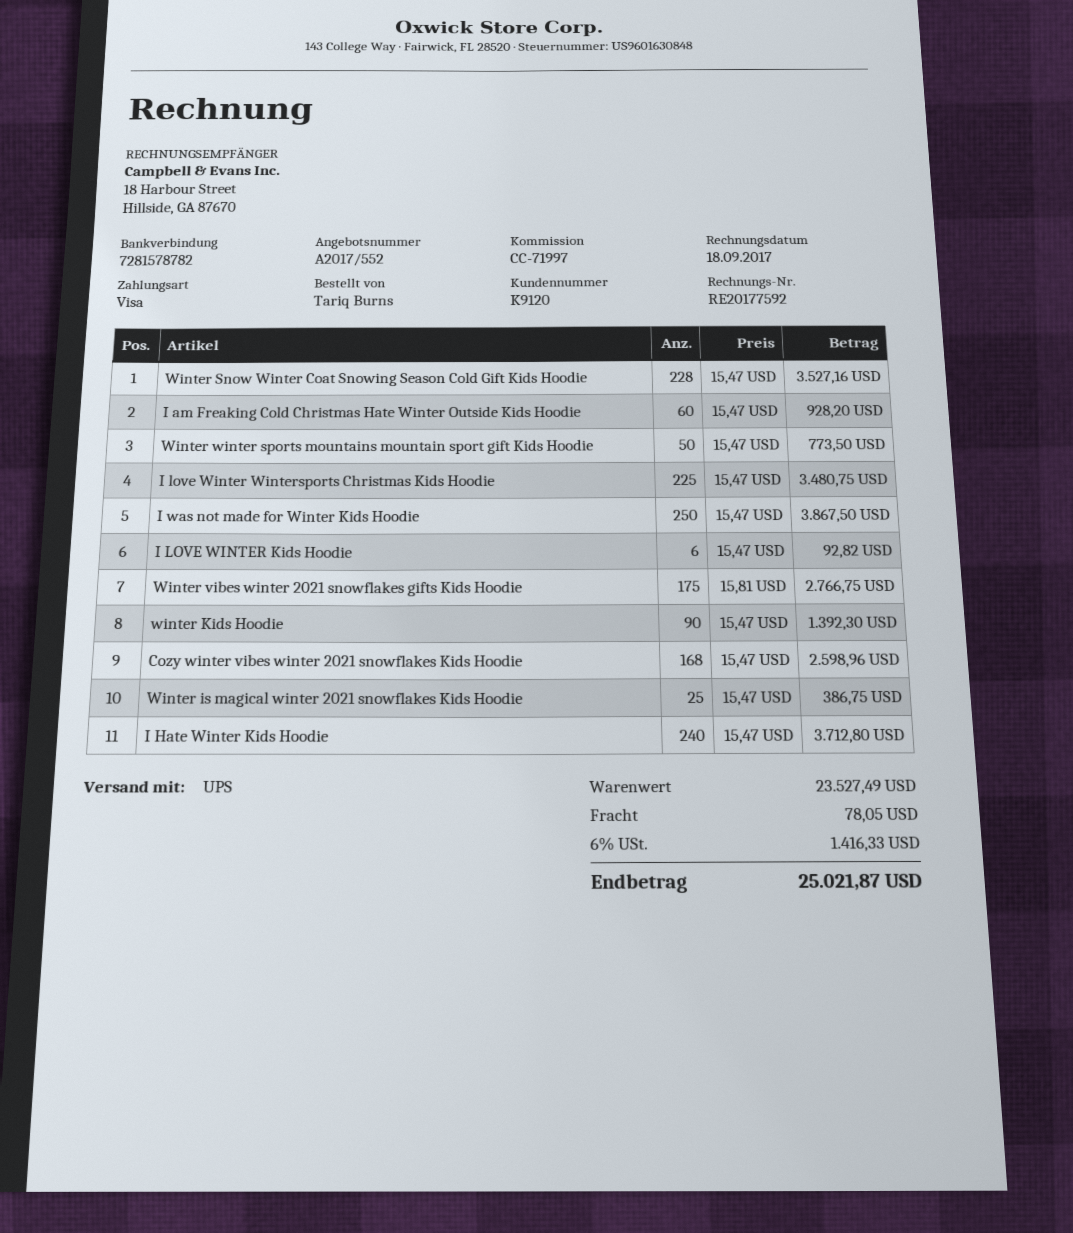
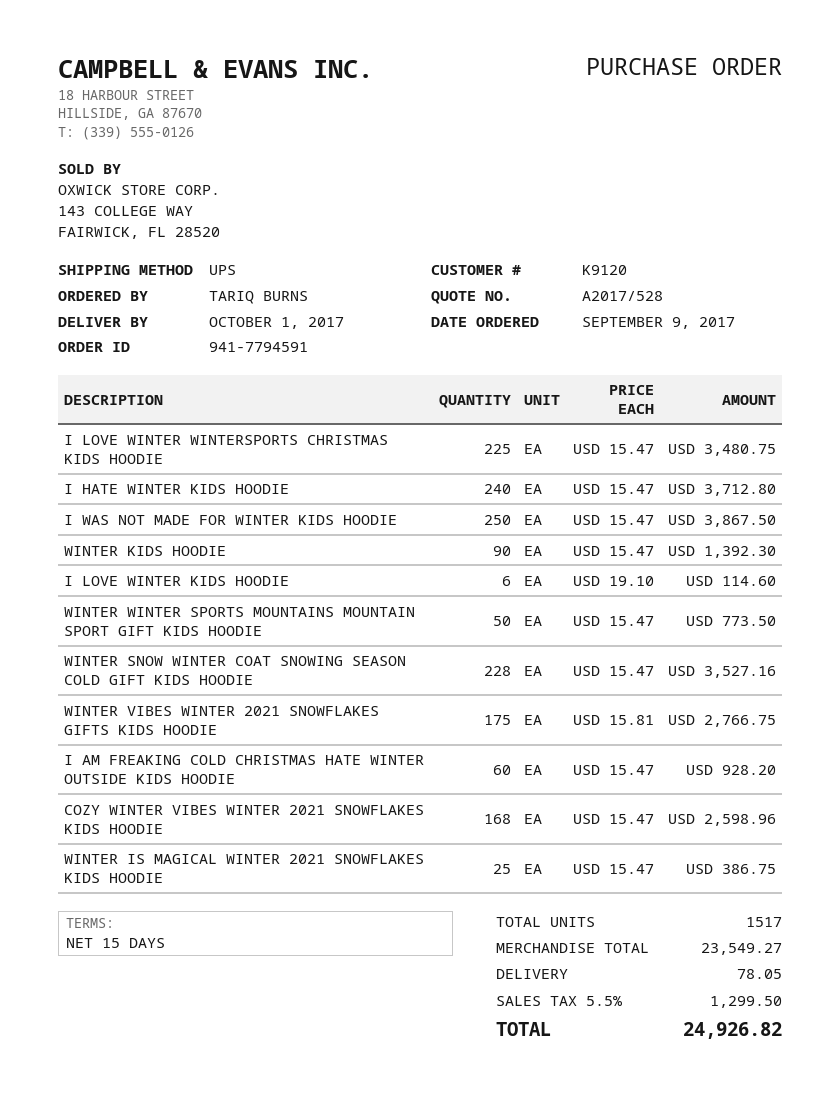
quote number: A2017/552 -> A2017/528
I LOVE WINTER Kids Hoodie: 6 x 15.47 = 92.82 -> 6 x 19.10 = 114.60
subtotal: 23527.49 -> 23549.27
tax: 6% = 1416.33 -> 5.5% = 1299.50
total: 25021.87 -> 24926.82

